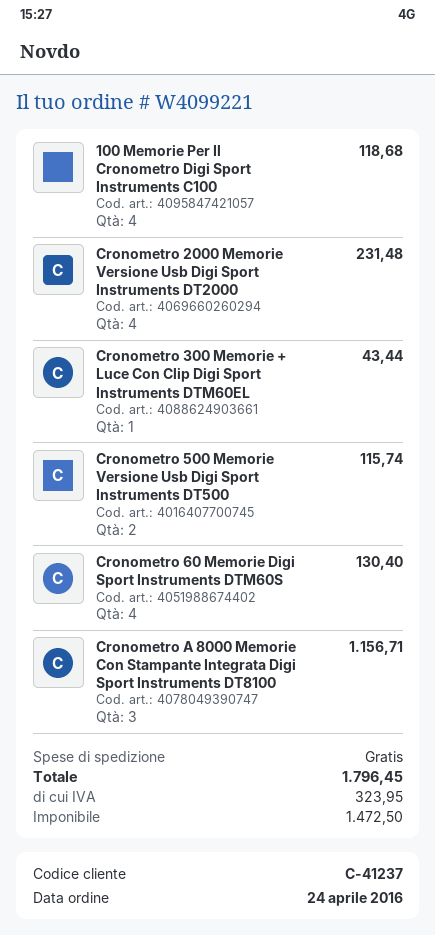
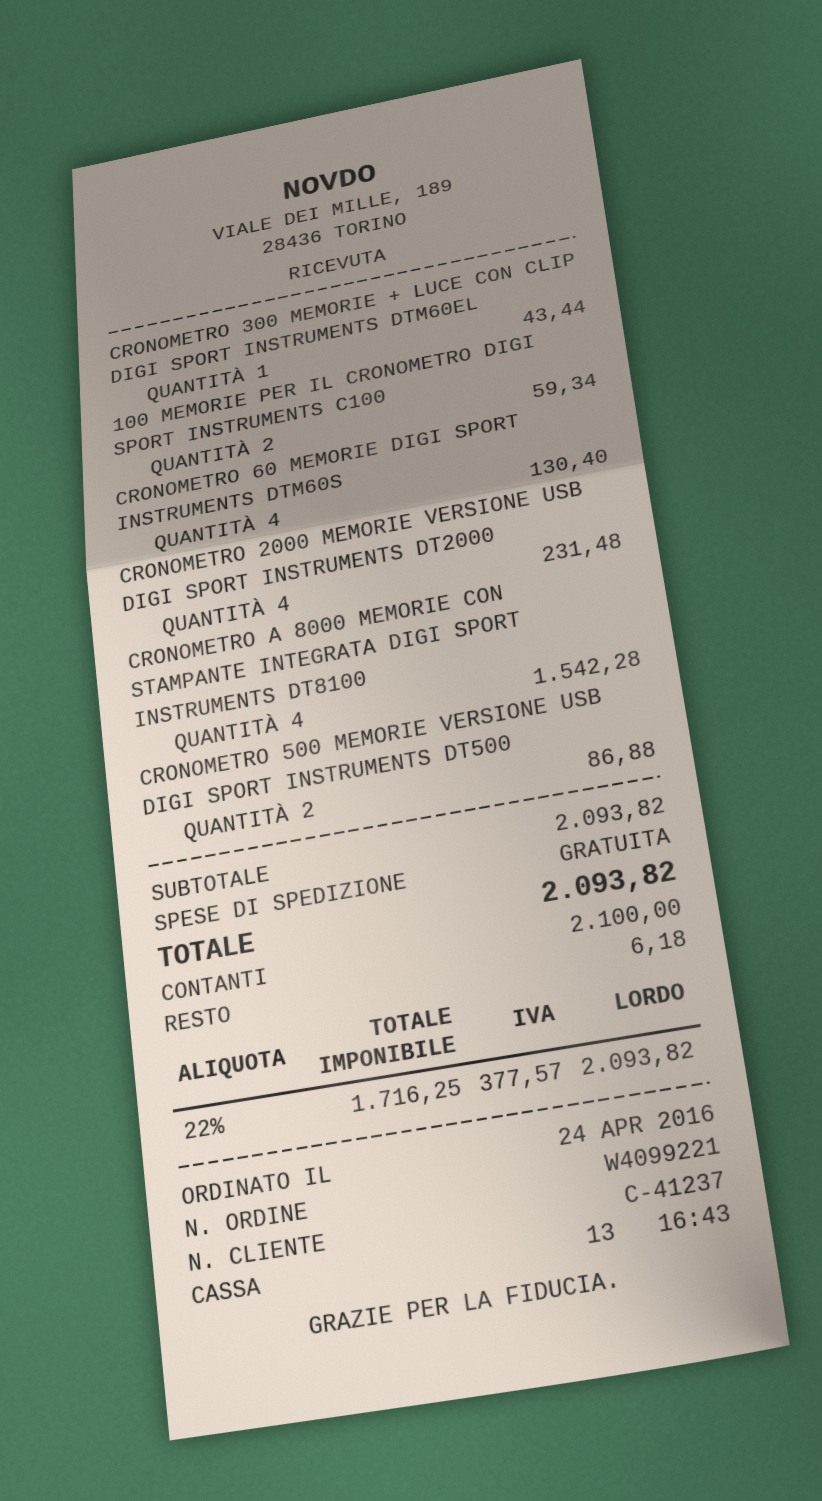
100 Memorie Per Il Cronometro Digi Sport Instruments C100: 4 for 118.68 -> 2 for 59.34
Cronometro 500 Memorie Versione Usb Digi Sport Instruments DT500: 2 for 115.74 -> 2 for 86.88
Cronometro A 8000 Memorie Con Stampante Integrata Digi Sport Instruments DT8100: 3 for 1156.71 -> 4 for 1542.28
net: 1472.50 -> 1716.25
tax: 323.95 -> 377.57
total: 1796.45 -> 2093.82

